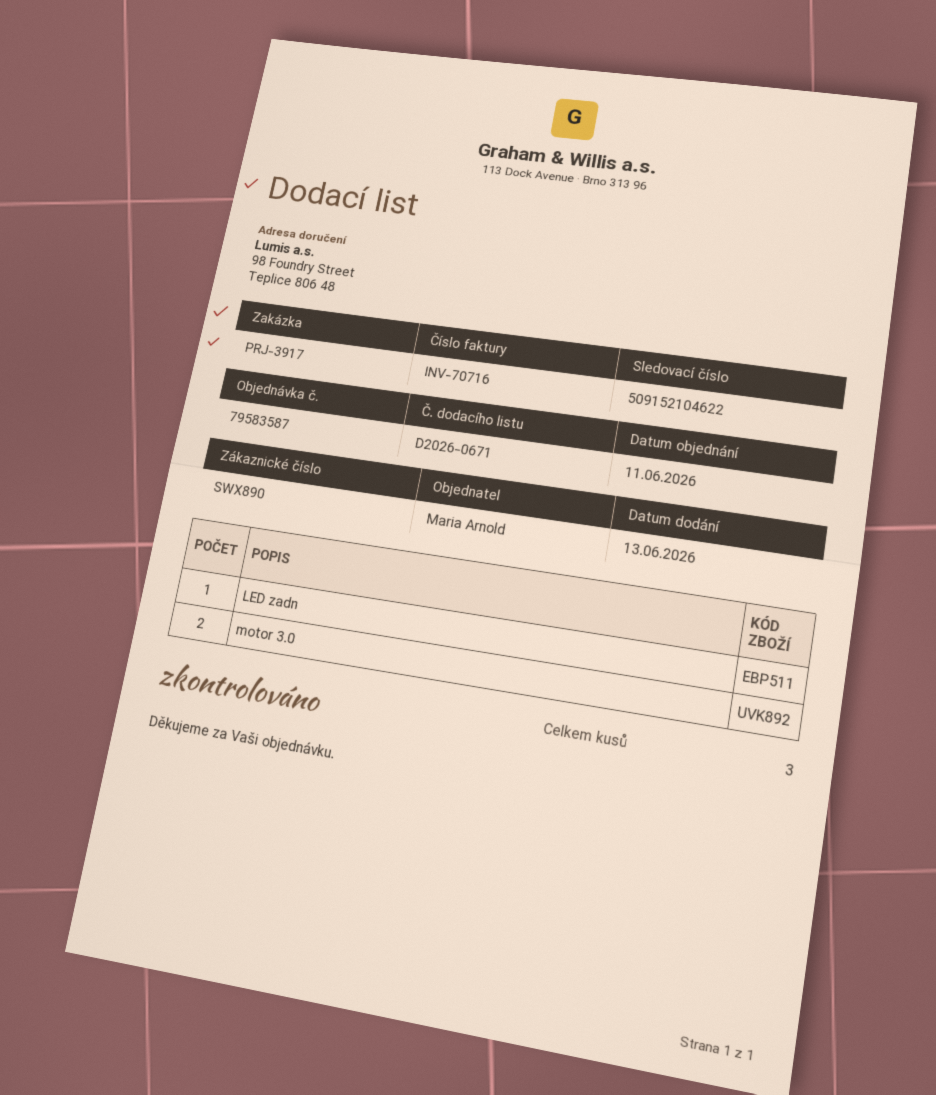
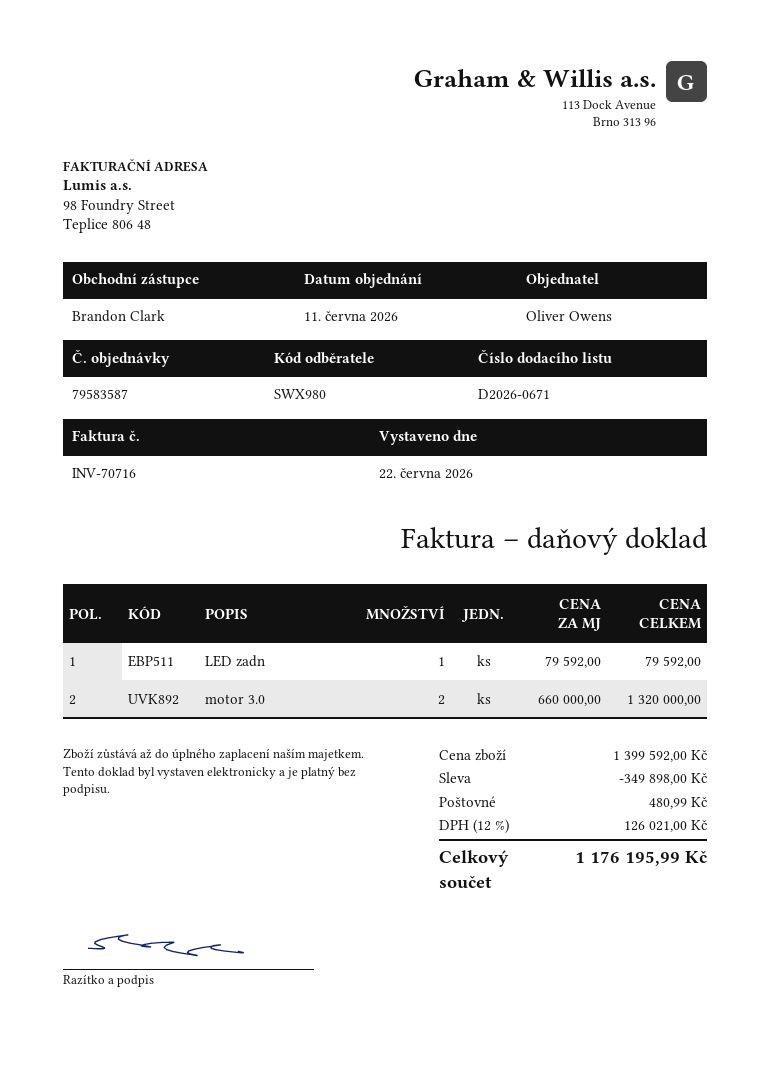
customer number: SWX890 -> SWX980
ordered by: Maria Arnold -> Oliver Owens

